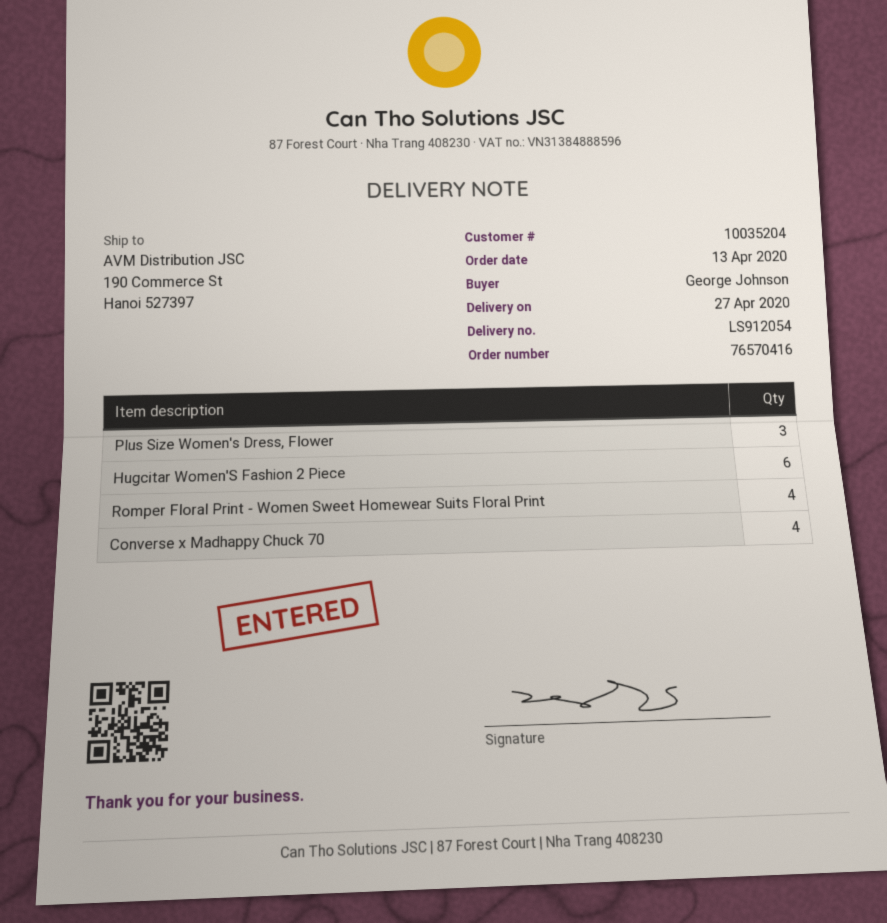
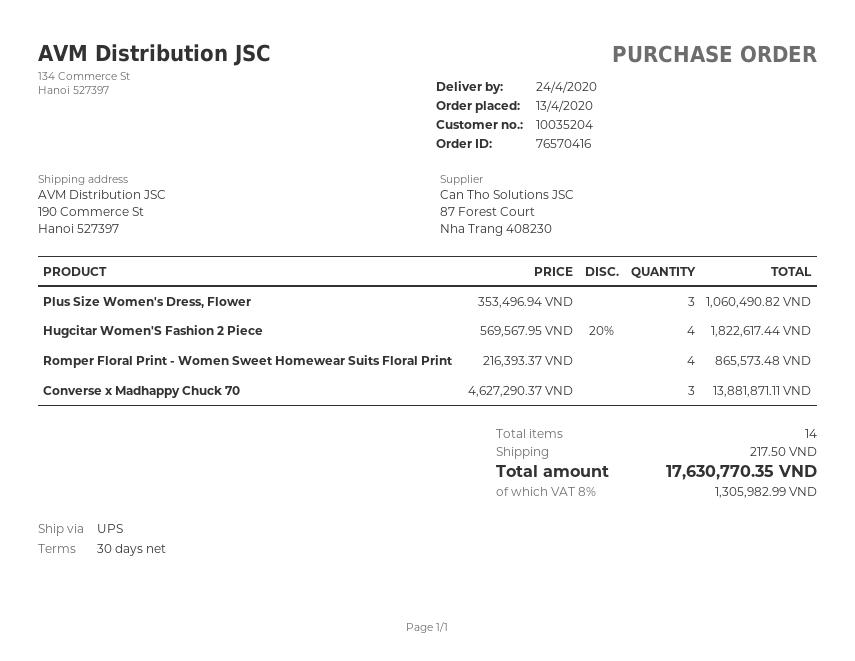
delivery date: 2020-04-27 -> 2020-04-24
Hugcitar Women'S Fashion 2 Piece: 6 -> 4
Converse x Madhappy Chuck 70: 4 -> 3

